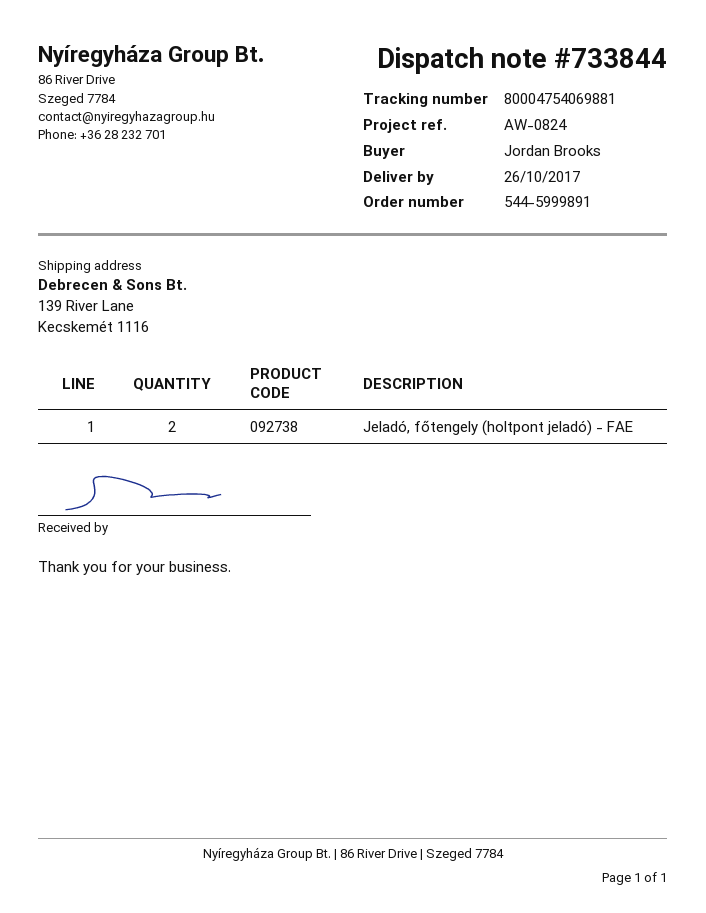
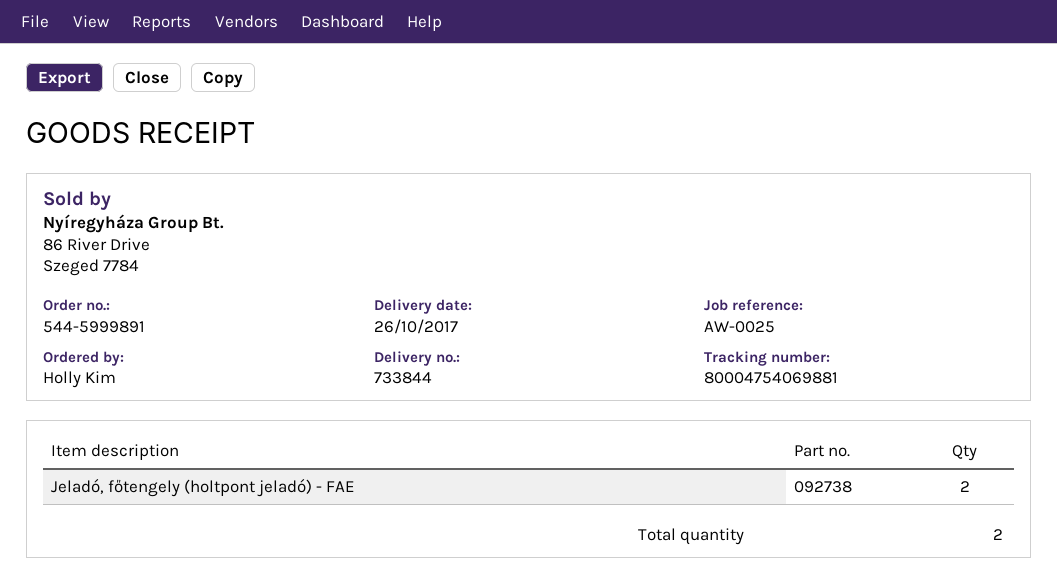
reference: AW-0824 -> AW-0025
ordered by: Jordan Brooks -> Holly Kim

